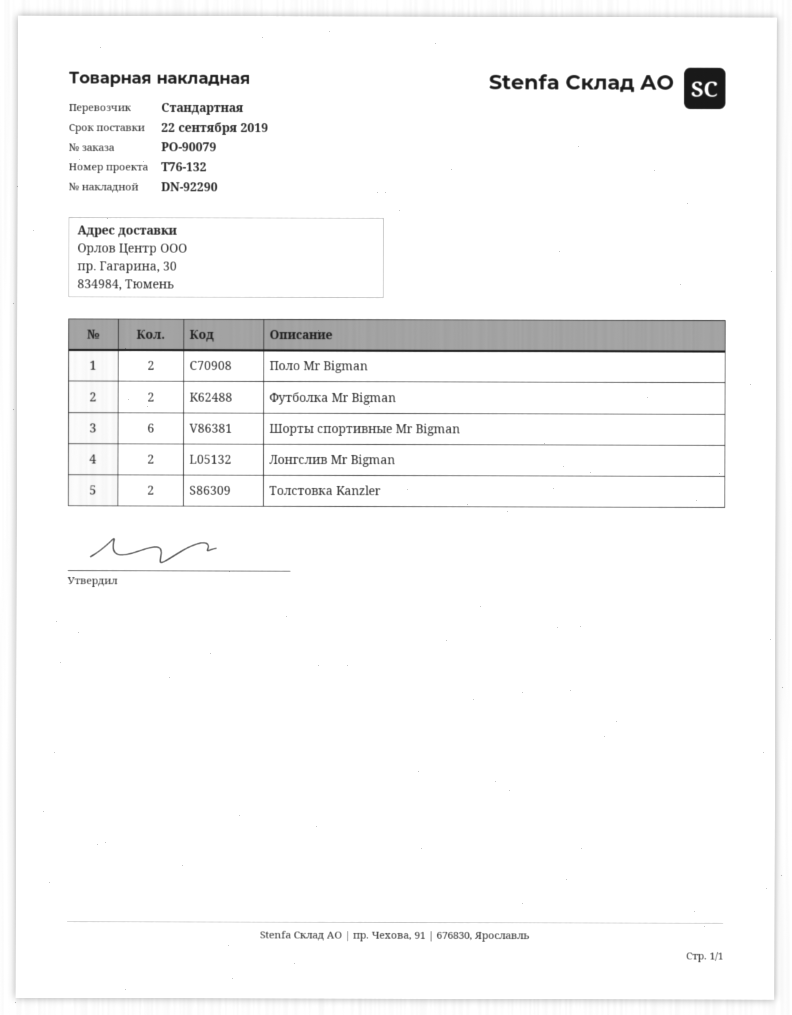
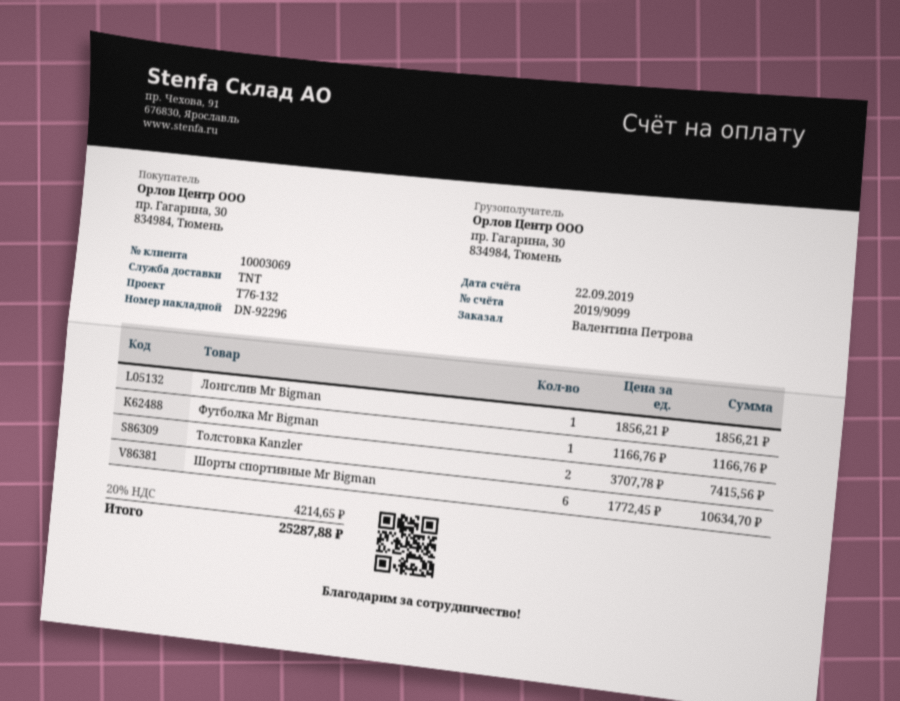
delivery note number: DN-92290 -> DN-92296
shipping method: standard -> TNT
Поло Mr Bigman: 2 -> none
Футболка Mr Bigman: 2 -> 1
Лонгслив Mr Bigman: 2 -> 1

